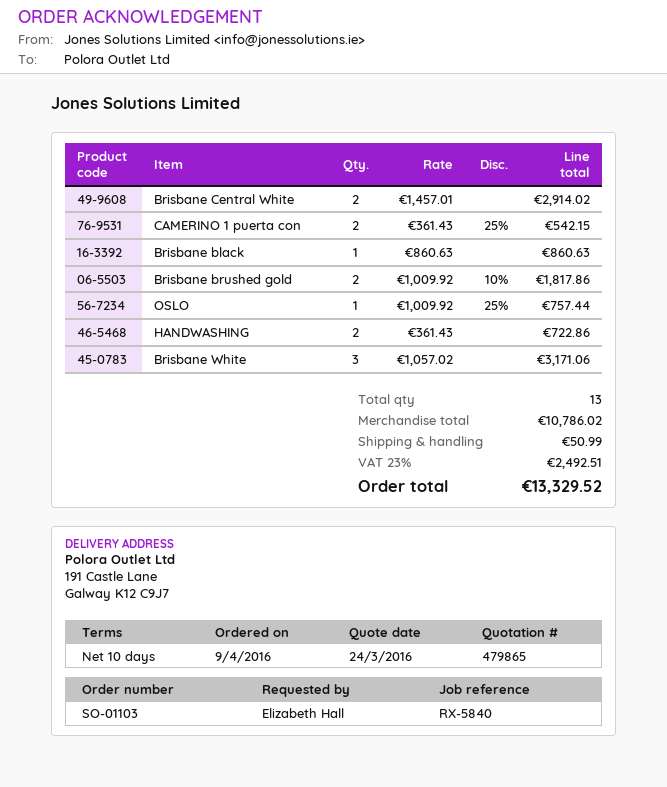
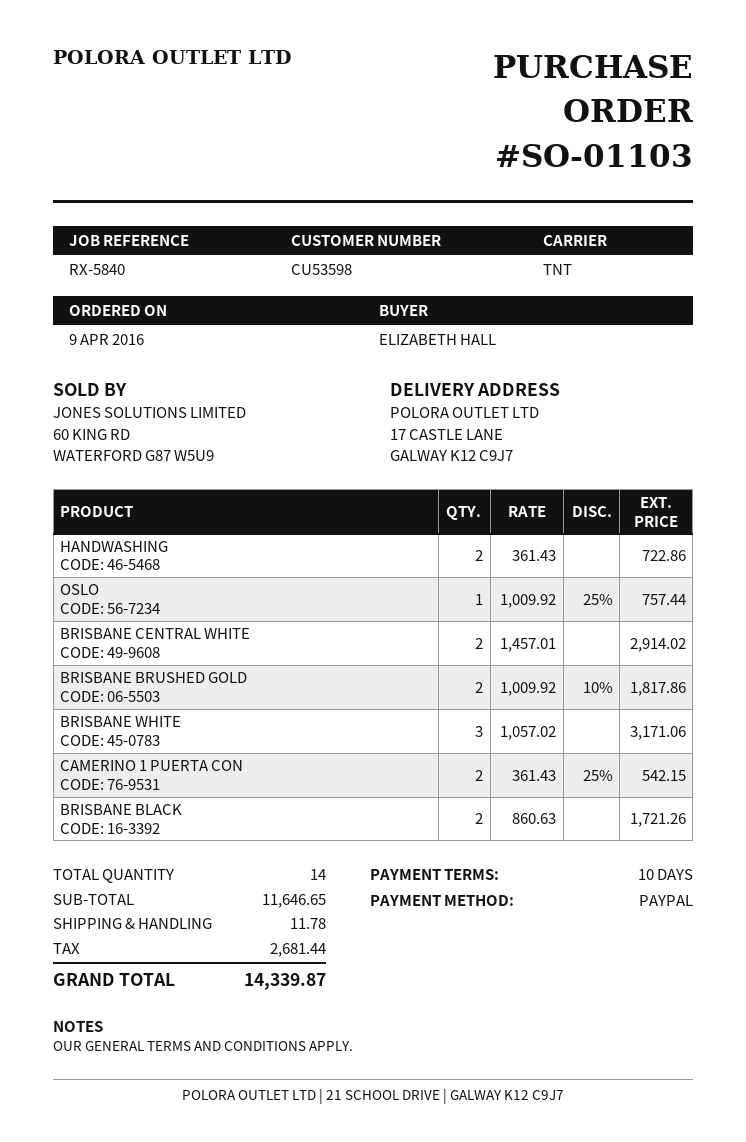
ship to: 191 Castle Lane, Galway K12 C9J7 -> 17 CASTLE LANE, GALWAY K12 C9J7
Brisbane black: 1 x 860.63 = 860.63 -> 2 x 860.63 = 1721.26
total quantity: 13 -> 14
subtotal: 10786.02 -> 11646.65
shipping: 50.99 -> 11.78
tax: 2492.51 -> 2681.44
total: 13329.52 -> 14339.87

